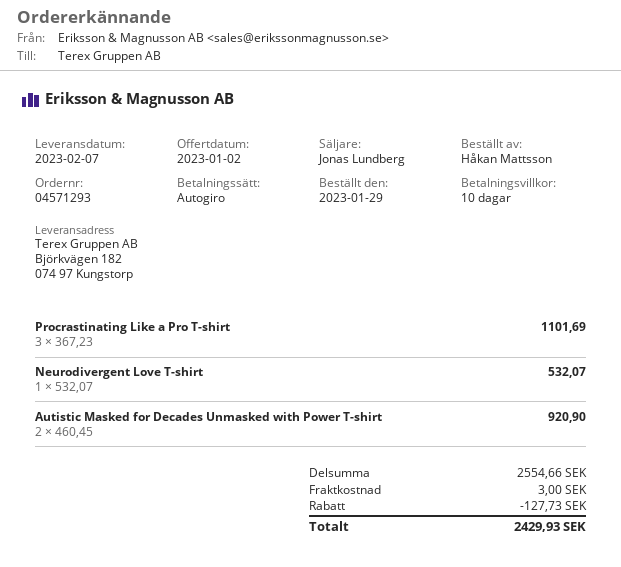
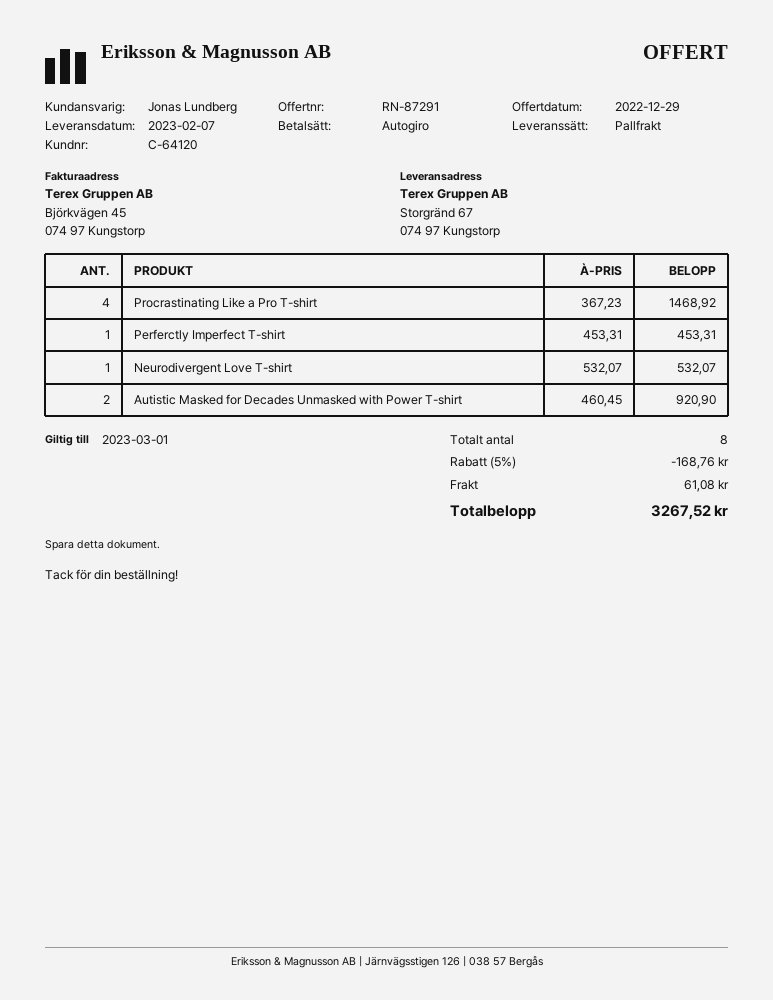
quote date: 2023-01-02 -> 2022-12-29
ship to: Björkvägen 182, 074 97 Kungstorp -> Storgränd 67, 074 97 Kungstorp
Procrastinating Like a Pro T-shirt: 3 x 367.23 = 1101.69 -> 4 x 367.23 = 1468.92
Perferctly Imperfect T-shirt: none -> 1 x 453.31 = 453.31
discount: 127.73 -> 168.76
shipping: 3.00 -> 61.08
total: 2429.93 -> 3267.52

